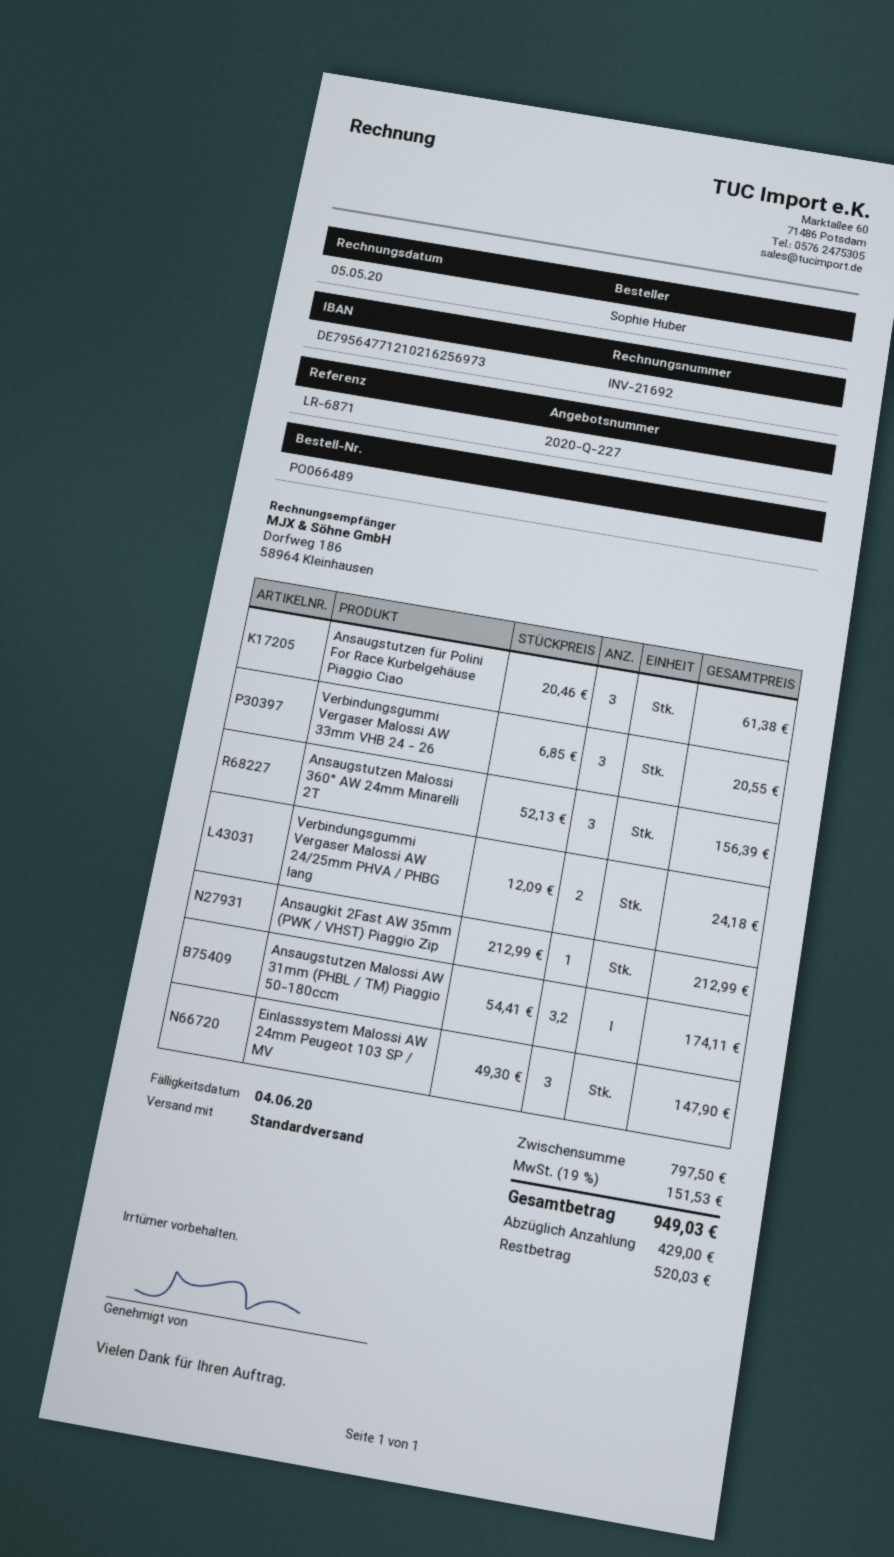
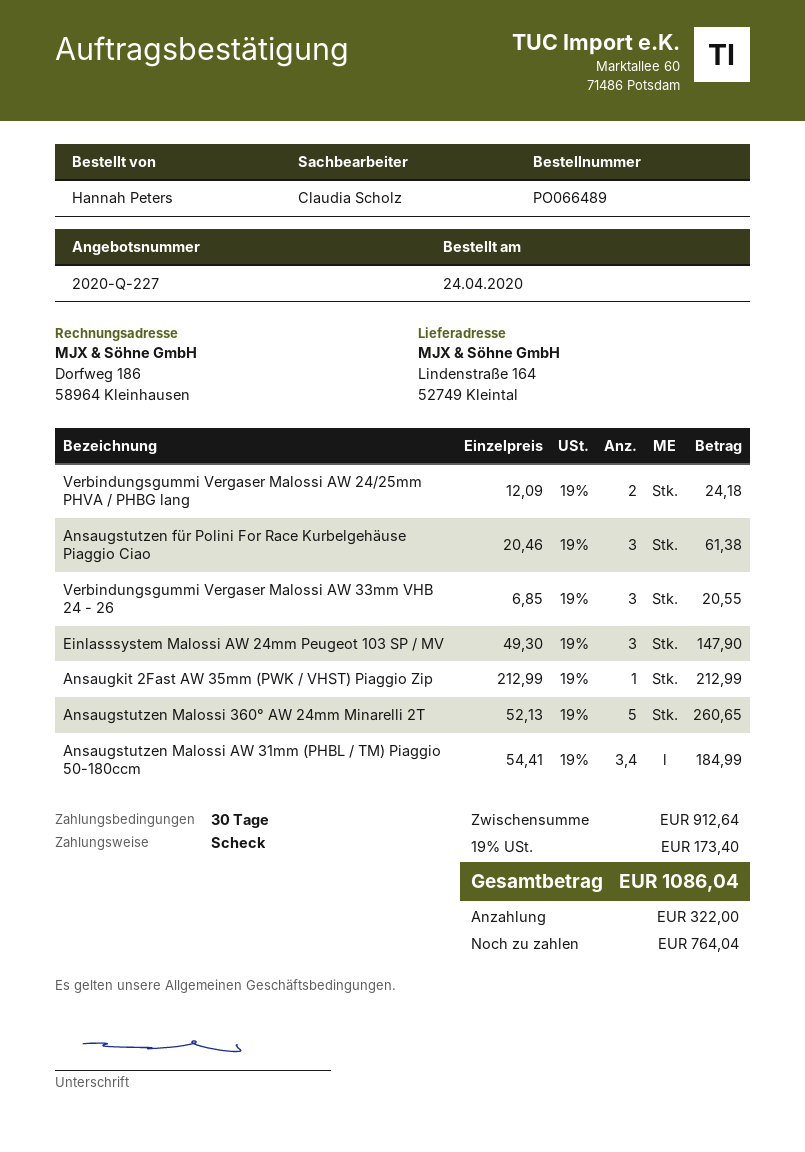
ordered by: Sophie Huber -> Hannah Peters
Ansaugstutzen Malossi 360° AW 24mm Minarelli 2T: 3 x 52.13 = 156.39 -> 5 x 52.13 = 260.65
Ansaugstutzen Malossi AW 31mm (PHBL / TM) Piaggio 50-180ccm: 3.2 x 54.41 = 174.11 -> 3.4 x 54.41 = 184.99
subtotal: 797.50 -> 912.64
tax: 19% = 151.53 -> 19% = 173.40
total: 949.03 -> 1086.04
deposit: 429.00 -> 322.00
balance: 520.03 -> 764.04

